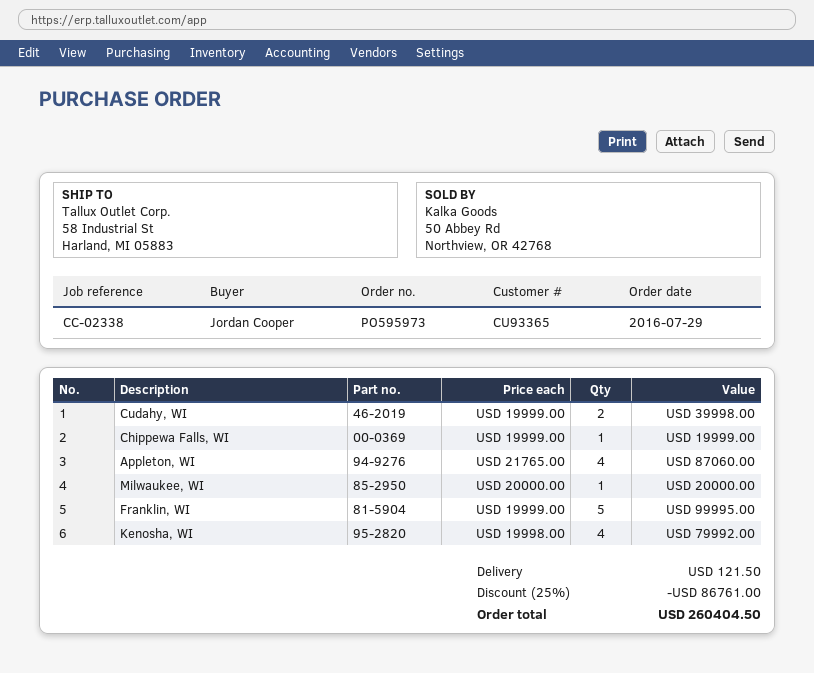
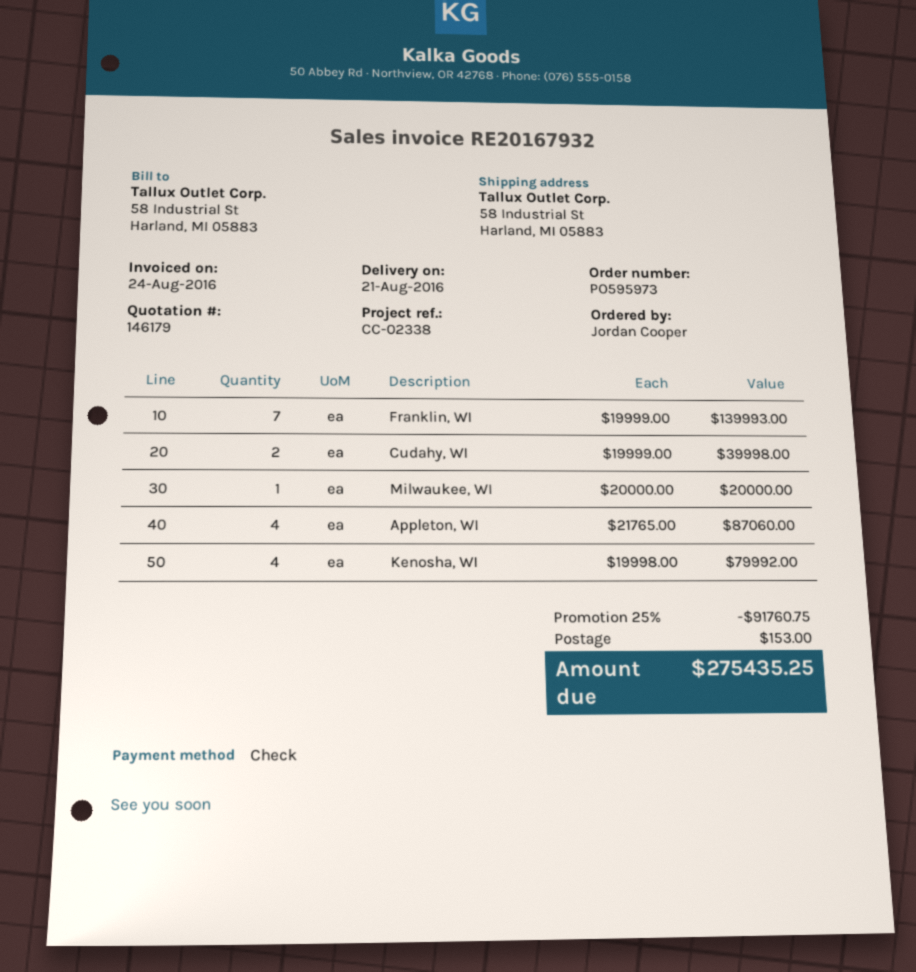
Chippewa Falls, WI: 1 x 19999.00 = 19999.00 -> none
Franklin, WI: 5 x 19999.00 = 99995.00 -> 7 x 19999.00 = 139993.00
discount: 25% = 86761.00 -> 25% = 91760.75
shipping: 121.50 -> 153.00
total: 260404.50 -> 275435.25

